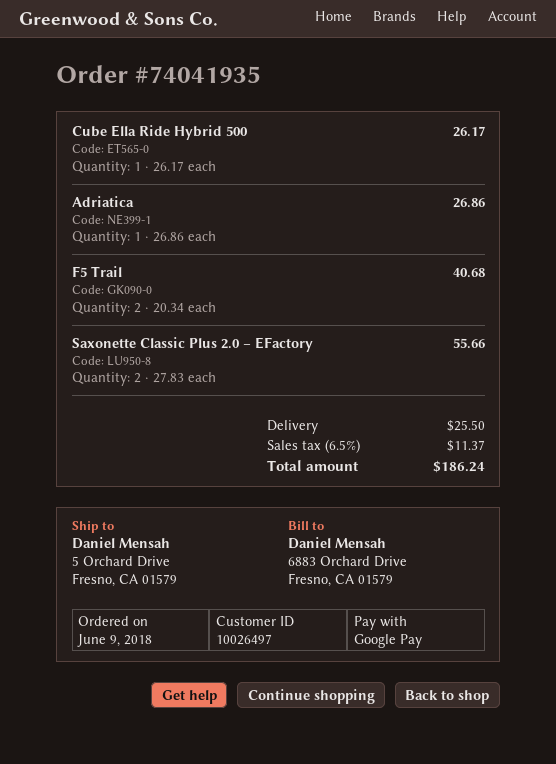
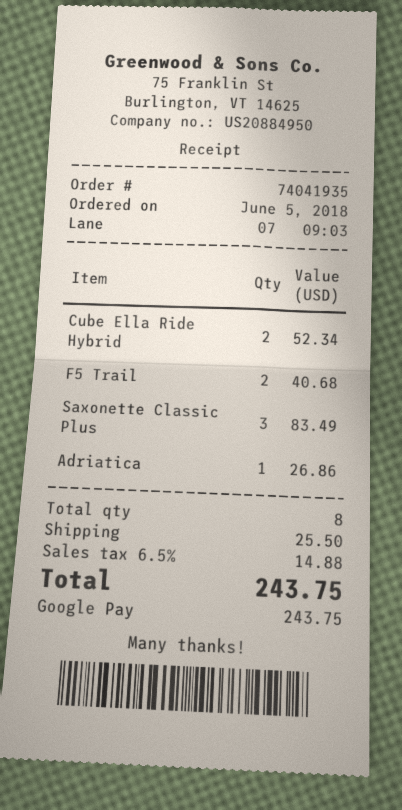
order date: 2018-06-09 -> 2018-06-05
Cube Ella Ride Hybrid 500: 1 for 26.17 -> 2 for 52.34
Saxonette Classic Plus 2.0 – EFactory: 2 for 55.66 -> 3 for 83.49
tax: 6.5% = 11.37 -> 6.5% = 14.88
total: 186.24 -> 243.75

